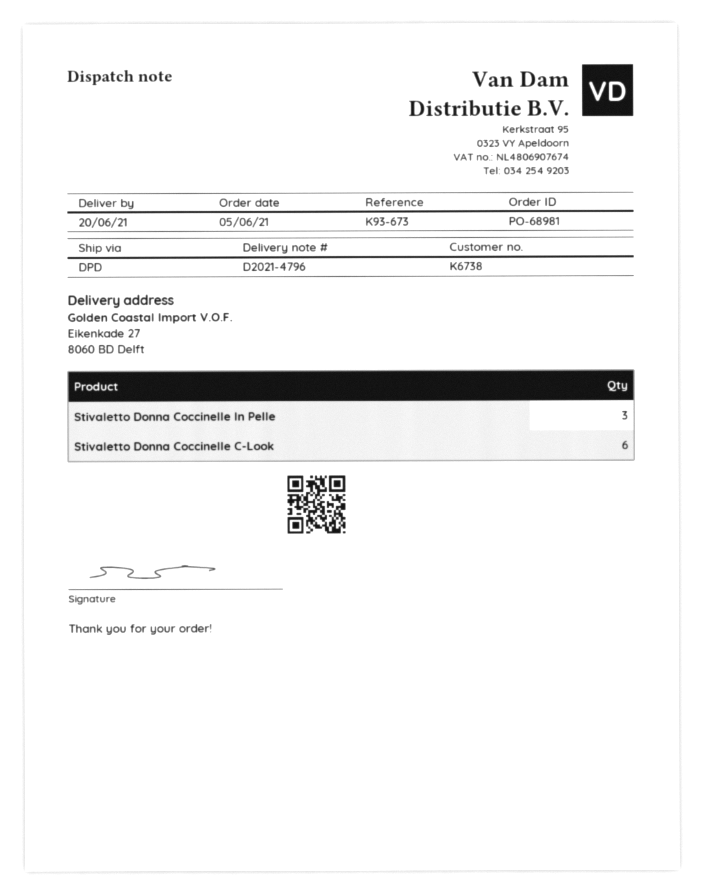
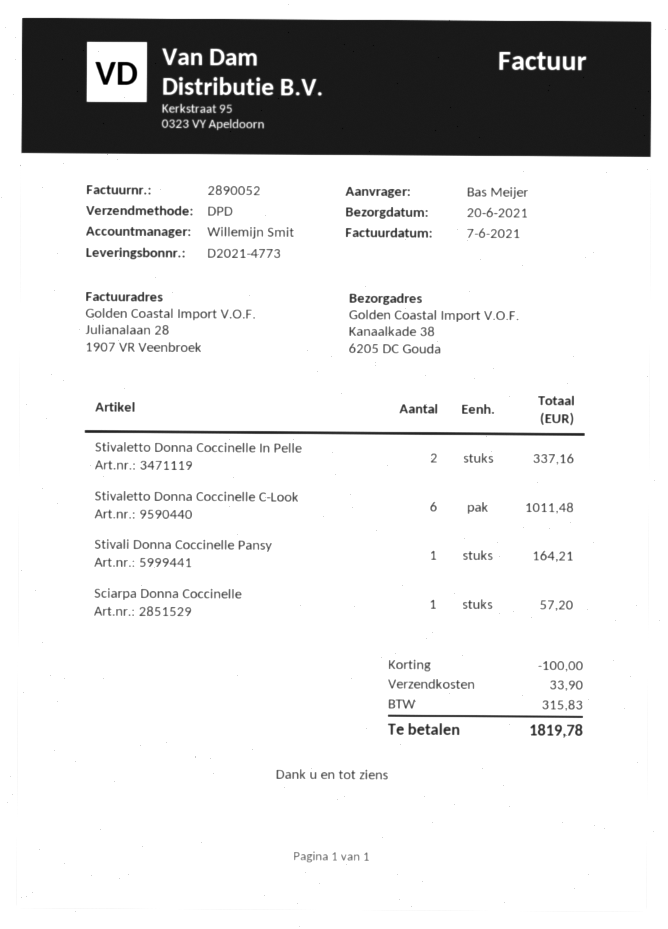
delivery note number: D2021-4796 -> D2021-4773
ship to: Eikenkade 27, 8060 BD Delft -> Kanaalkade 38, 6205 DC Gouda
Stivaletto Donna Coccinelle In Pelle: 3 -> 2
Stivali Donna Coccinelle Pansy: none -> 1
Sciarpa Donna Coccinelle: none -> 1

